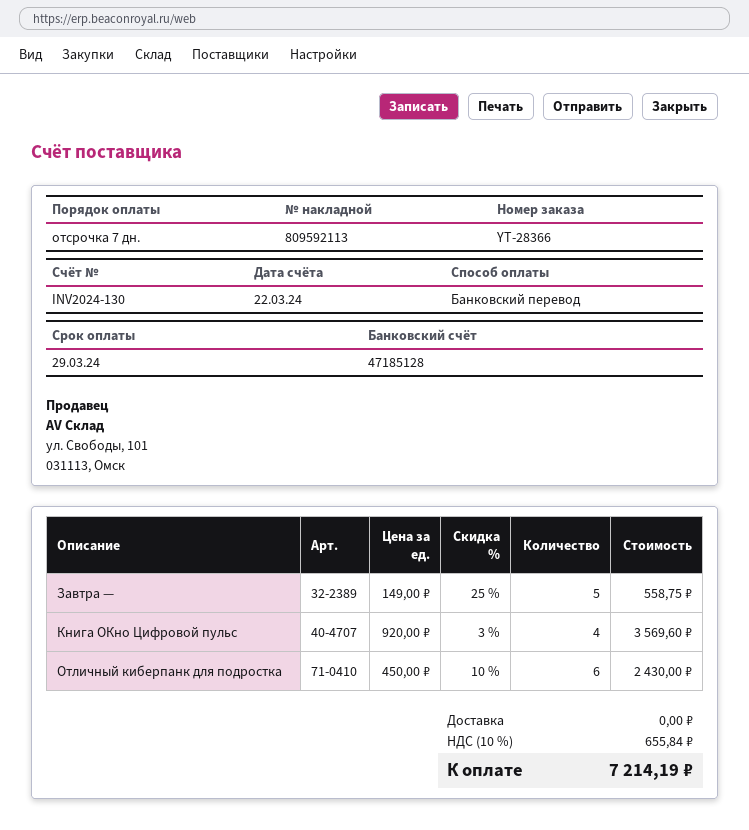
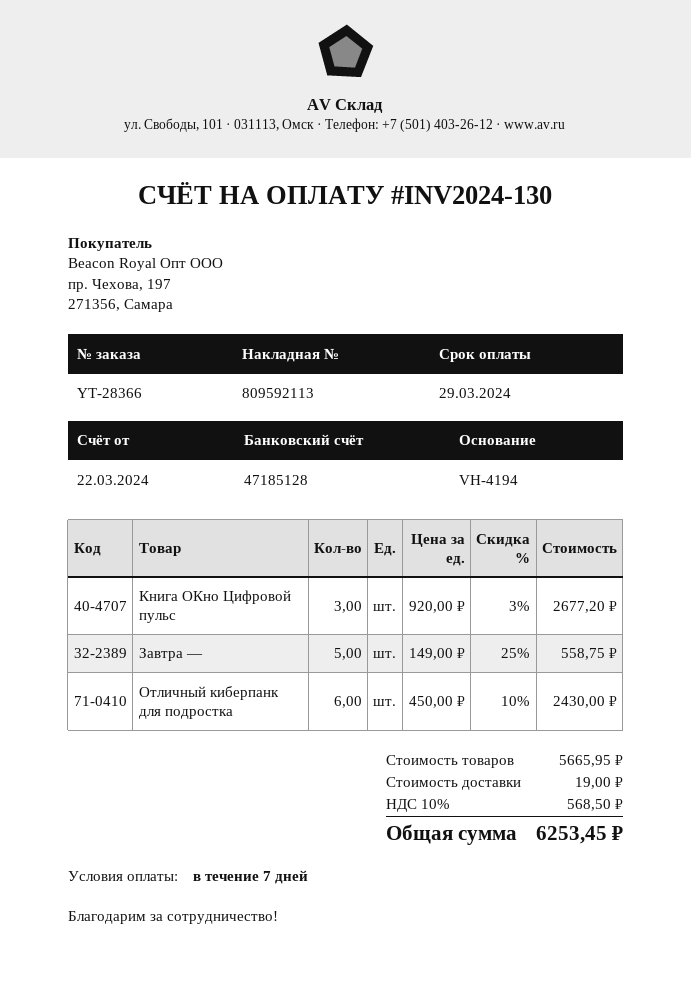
Книга ОКно Цифровой пульс: 4 x 920.00 - 3% = 3569.60 -> 3 x 920.00 - 3% = 2677.20
shipping: 0.00 -> 19.00
tax: 10% = 655.84 -> 10% = 568.50
total: 7214.19 -> 6253.45

